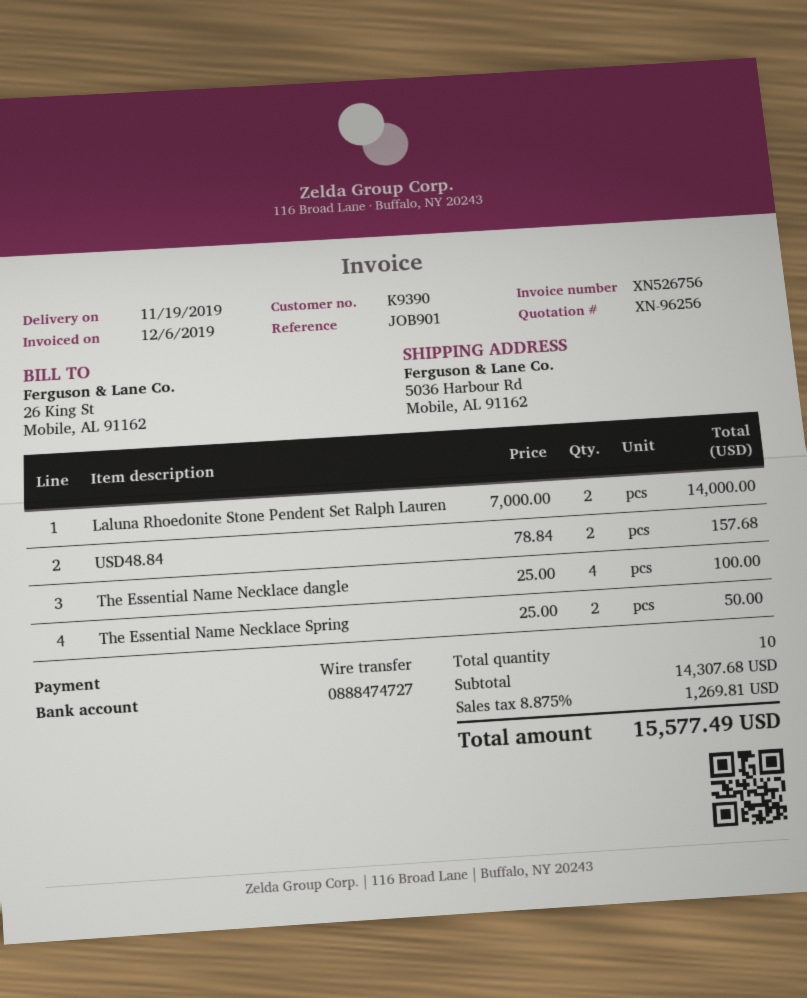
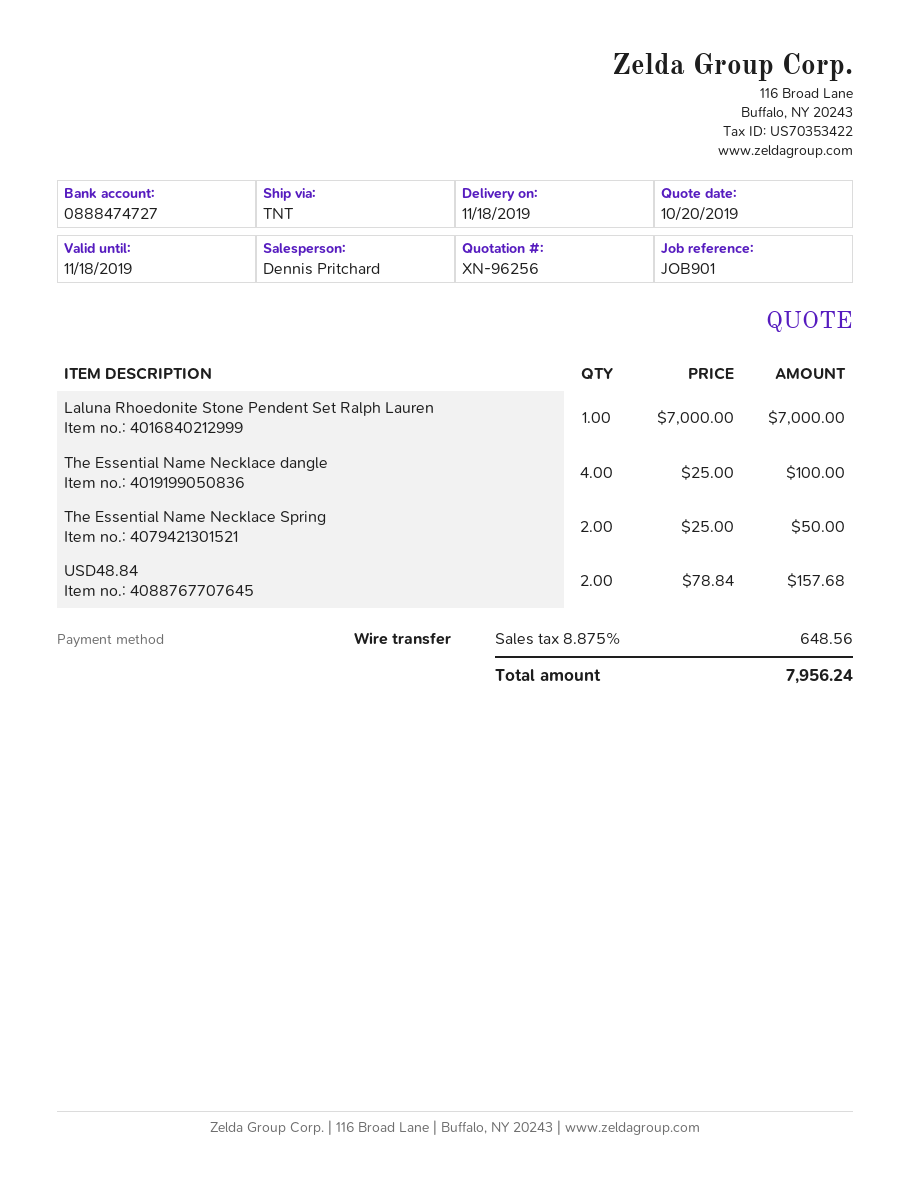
delivery date: 2019-11-19 -> 2019-11-18
Laluna Rhoedonite Stone Pendent Set Ralph Lauren: 2 x 7000.00 = 14000.00 -> 1 x 7000.00 = 7000.00
tax: 8.875% = 1269.81 -> 8.875% = 648.56
total: 15577.49 -> 7956.24

